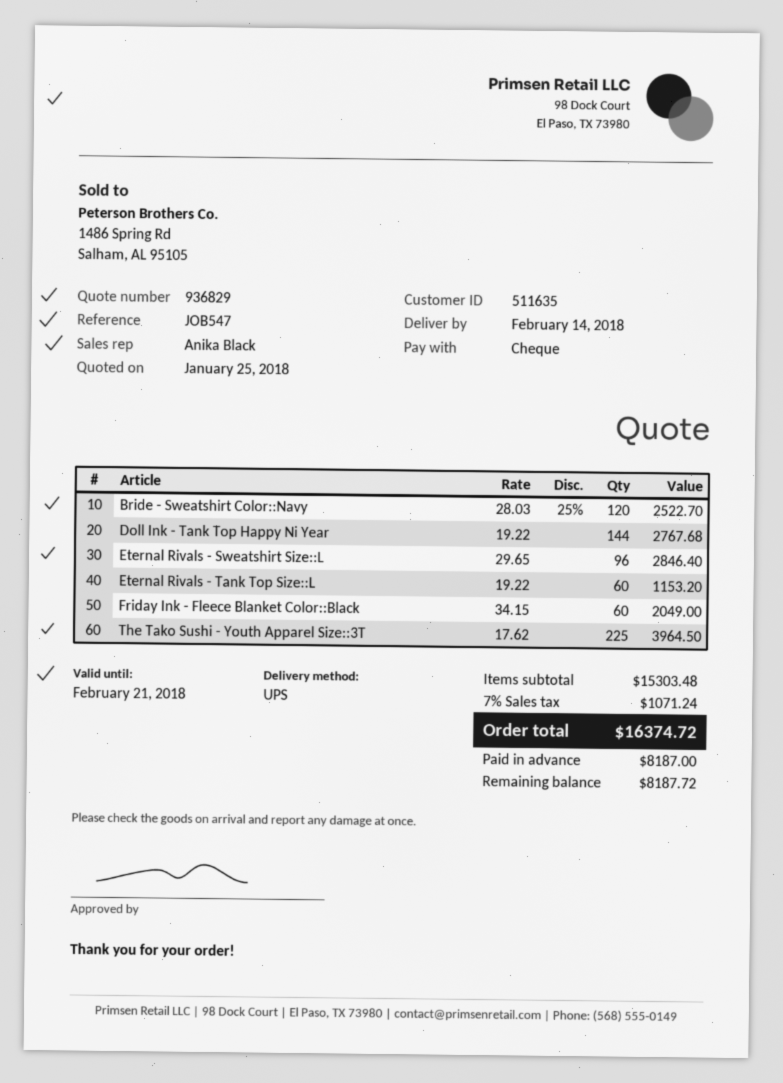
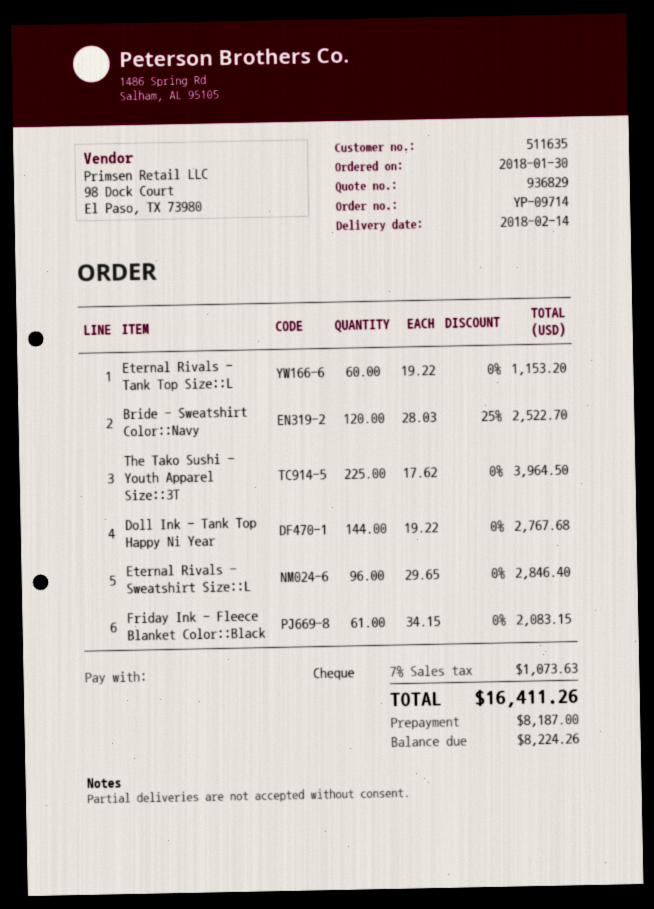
Friday Ink - Fleece Blanket Color::Black: 60 x 34.15 = 2049.00 -> 61 x 34.15 = 2083.15
tax: 7% = 1071.24 -> 7% = 1073.63
total: 16374.72 -> 16411.26
balance: 8187.72 -> 8224.26

